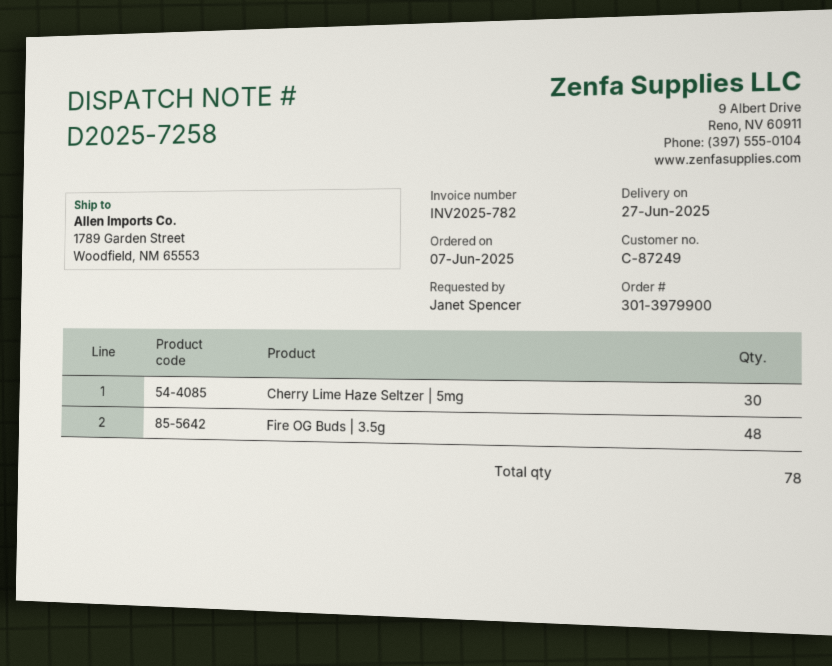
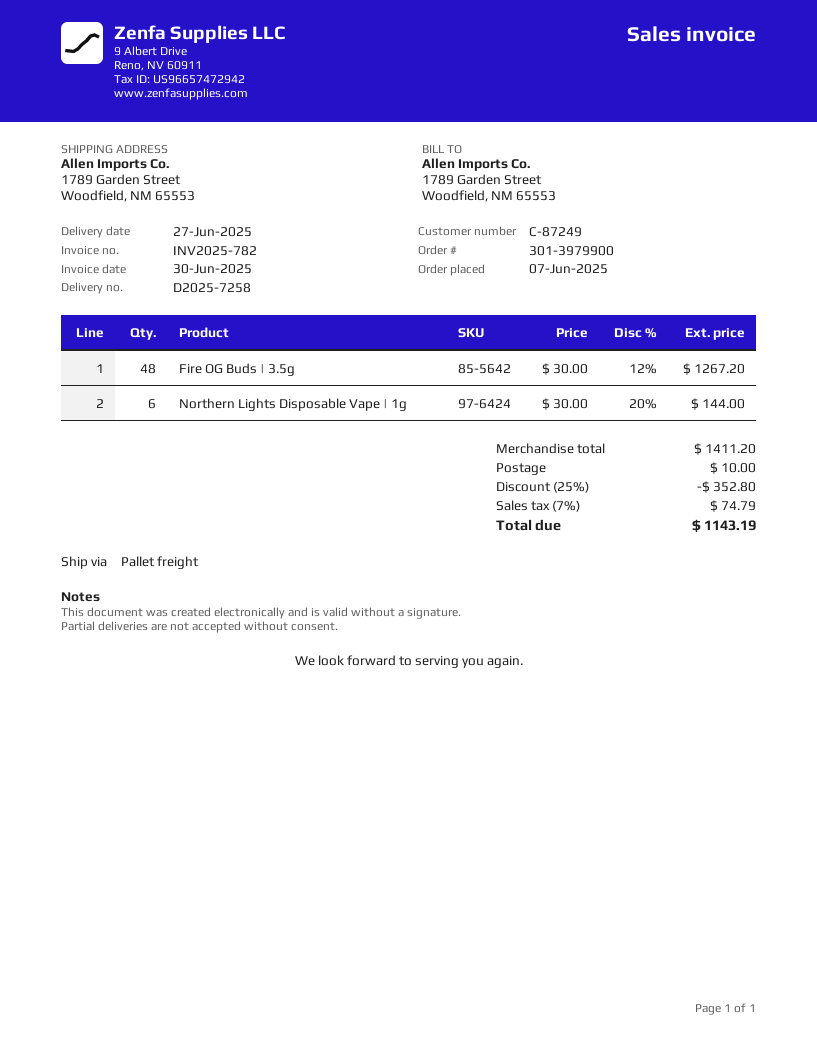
Cherry Lime Haze Seltzer | 5mg: 30 -> none
Northern Lights Disposable Vape | 1g: none -> 6

